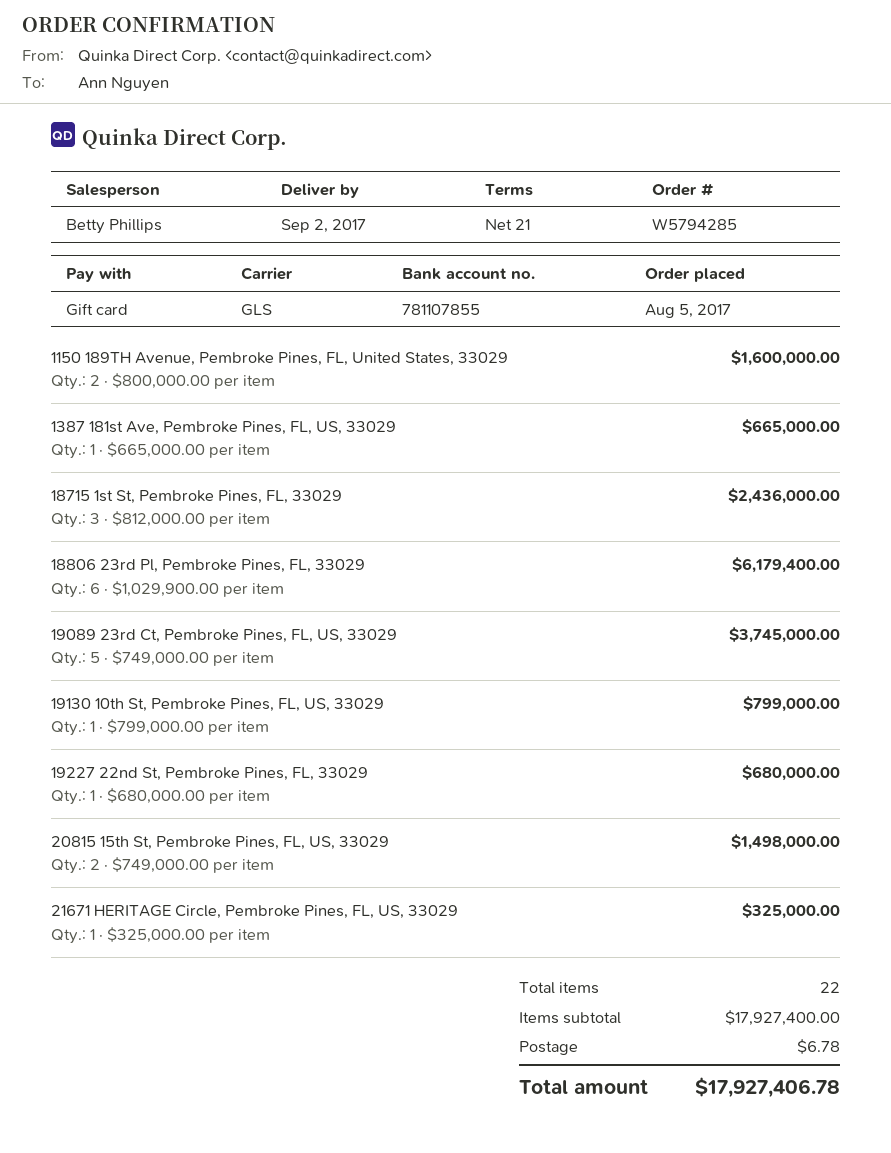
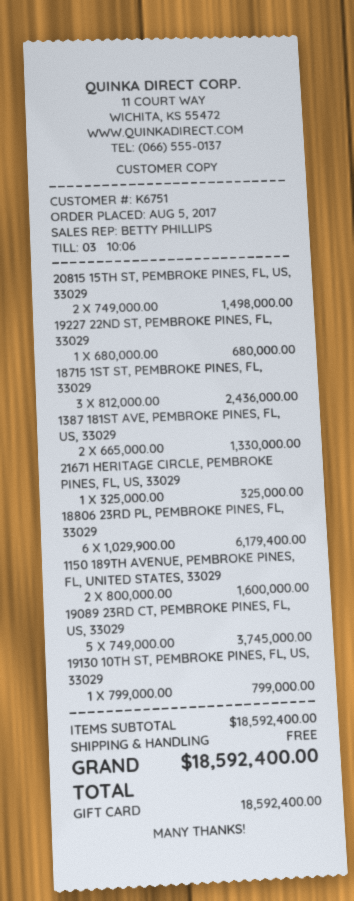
1387 181st Ave, Pembroke Pines, FL, US, 33029: 1 x 665000.00 = 665000.00 -> 2 x 665000.00 = 1330000.00
subtotal: 17927400.00 -> 18592400.00
shipping: 6.78 -> 0.00
total: 17927406.78 -> 18592400.00

